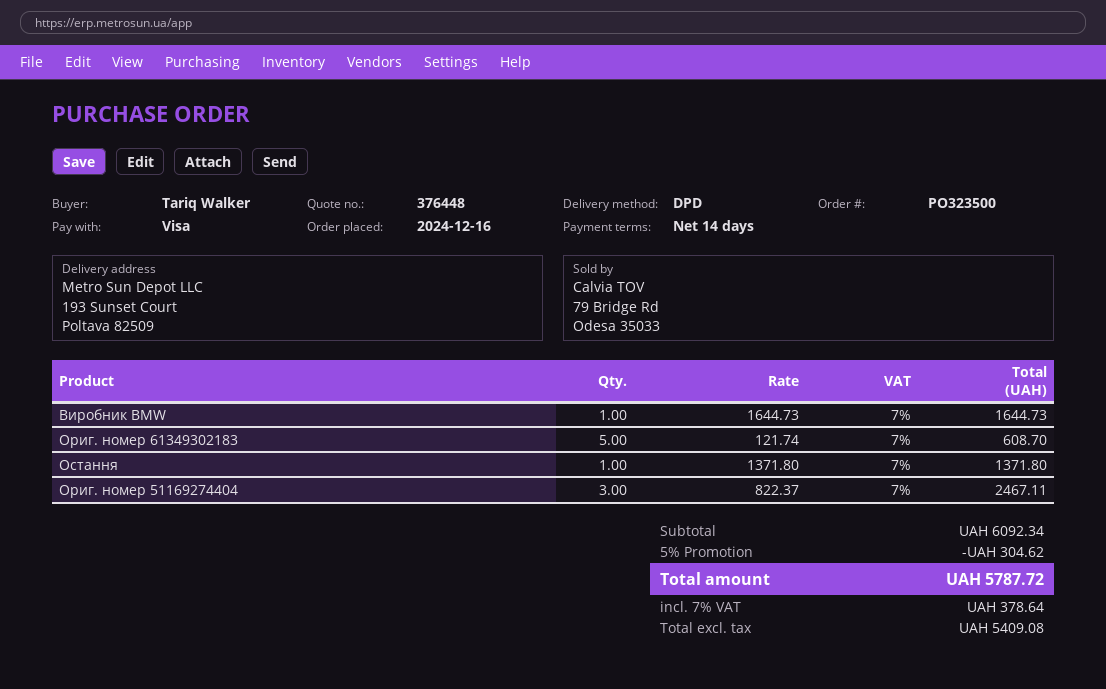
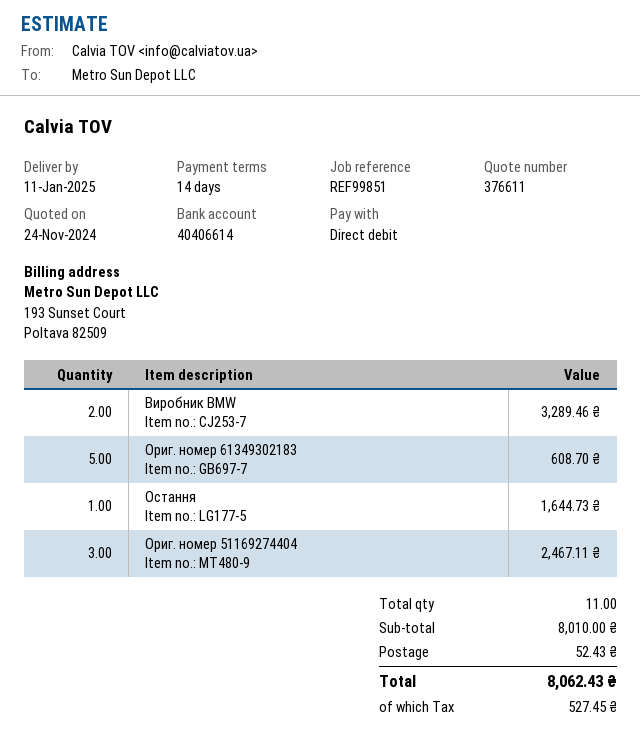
quote number: 376448 -> 376611
payment method: Visa -> direct debit
Виробник BMW: 1 for 1644.73 -> 2 for 3289.46
Остання: 1 for 1371.80 -> 1 for 1644.73
subtotal: 6092.34 -> 8010.00
discount: 5% = 304.62 -> none
shipping: none -> 52.43
tax: 378.64 -> 527.45
total: 5787.72 -> 8062.43

